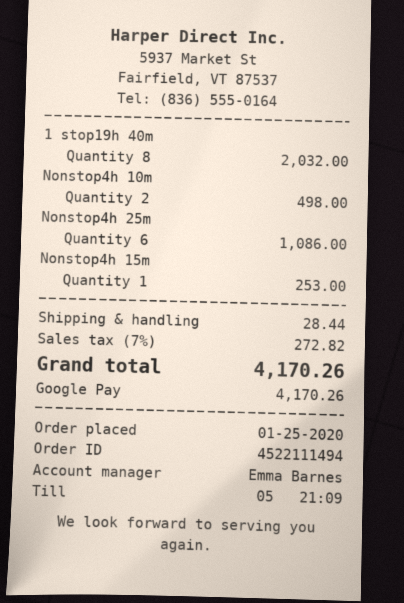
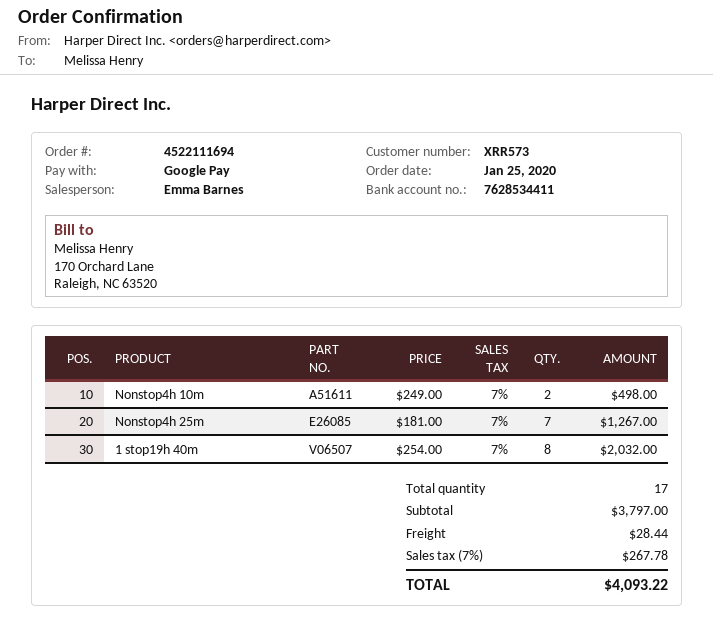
order number: 4522111494 -> 4522111694
Nonstop4h 25m: 6 for 1086.00 -> 7 for 1267.00
Nonstop4h 15m: 1 for 253.00 -> none
tax: 7% = 272.82 -> 7% = 267.78
total: 4170.26 -> 4093.22

